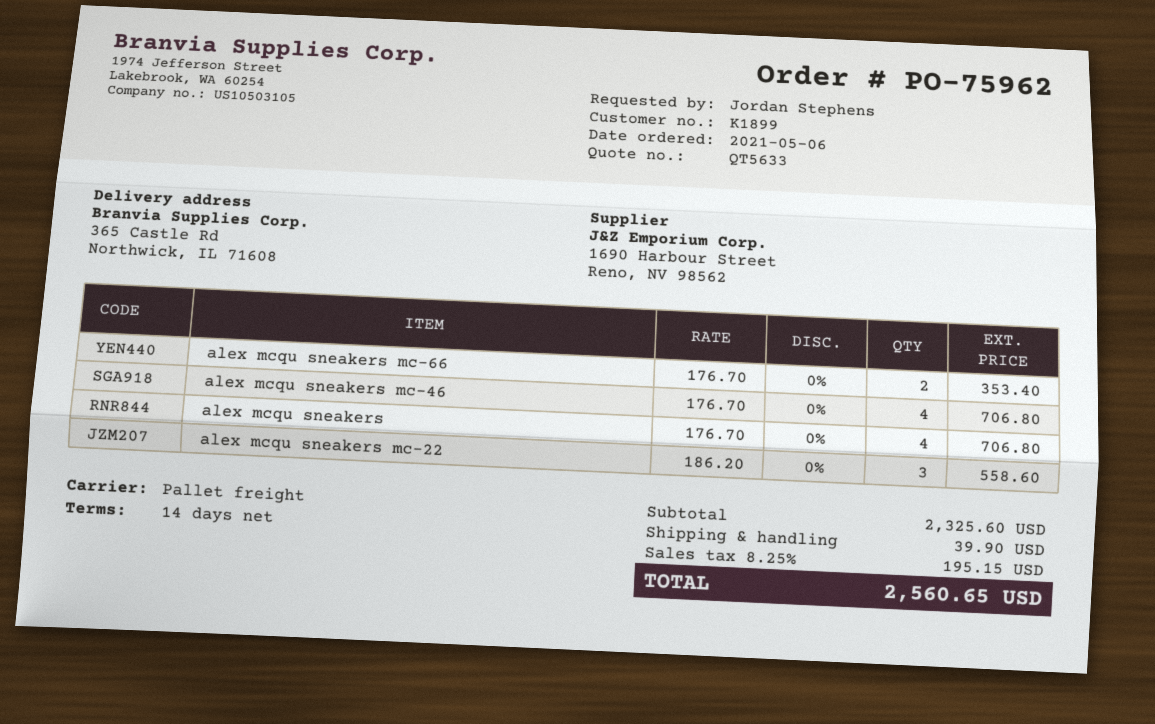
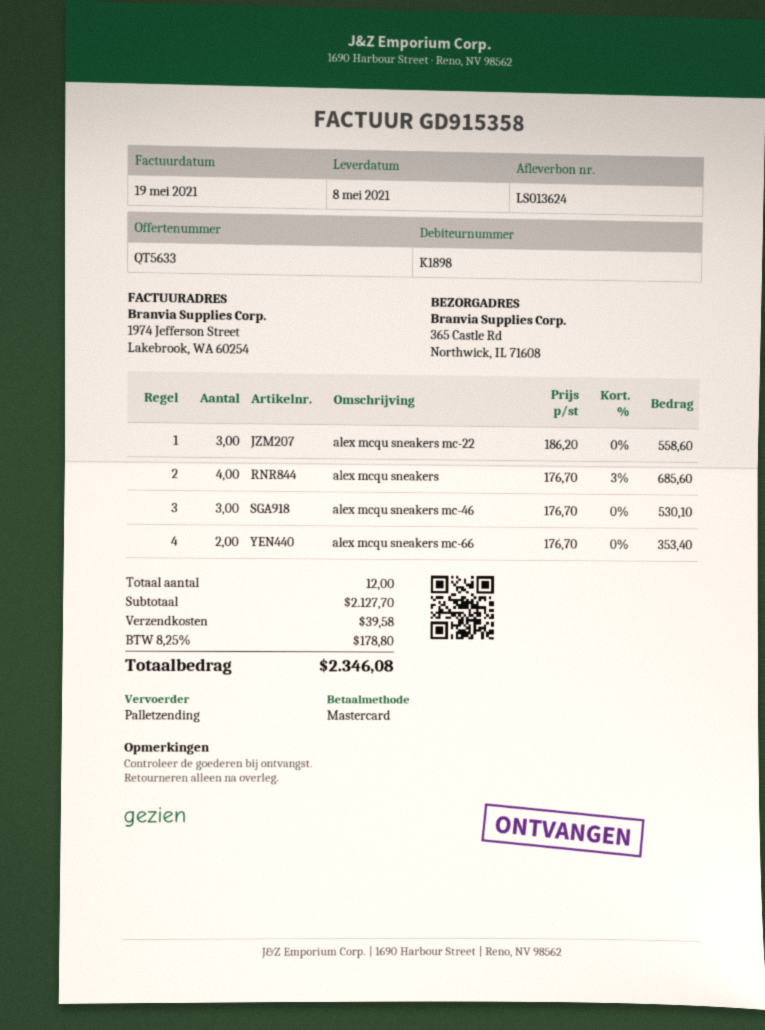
customer number: K1899 -> K1898
alex mcqu sneakers mc-46: 4 x 176.70 = 706.80 -> 3 x 176.70 = 530.10
alex mcqu sneakers: 4 x 176.70 = 706.80 -> 4 x 176.70 - 3% = 685.60
subtotal: 2325.60 -> 2127.70
shipping: 39.90 -> 39.58
tax: 8.25% = 195.15 -> 8.25% = 178.80
total: 2560.65 -> 2346.08

